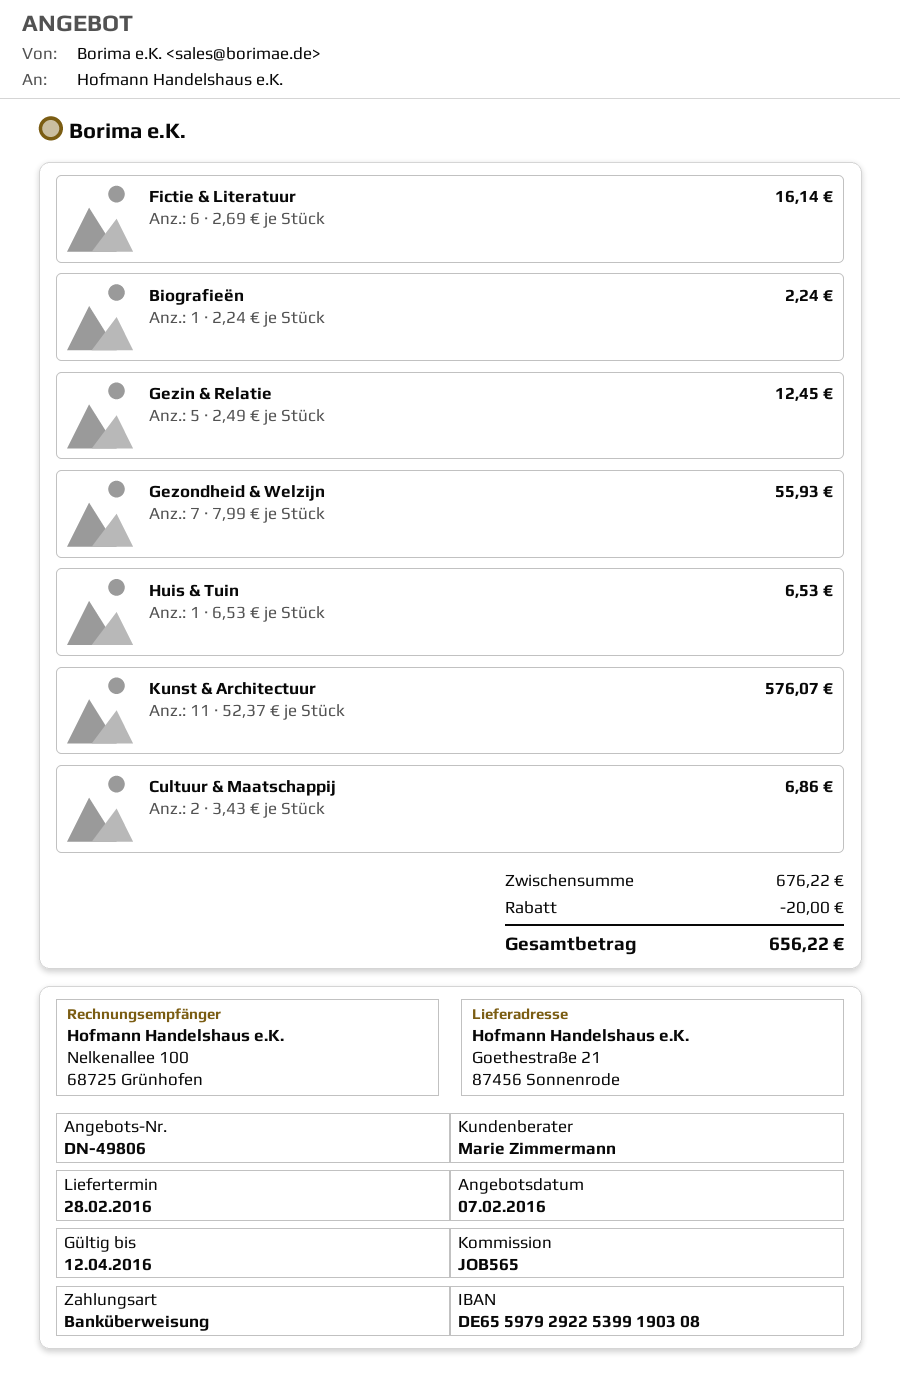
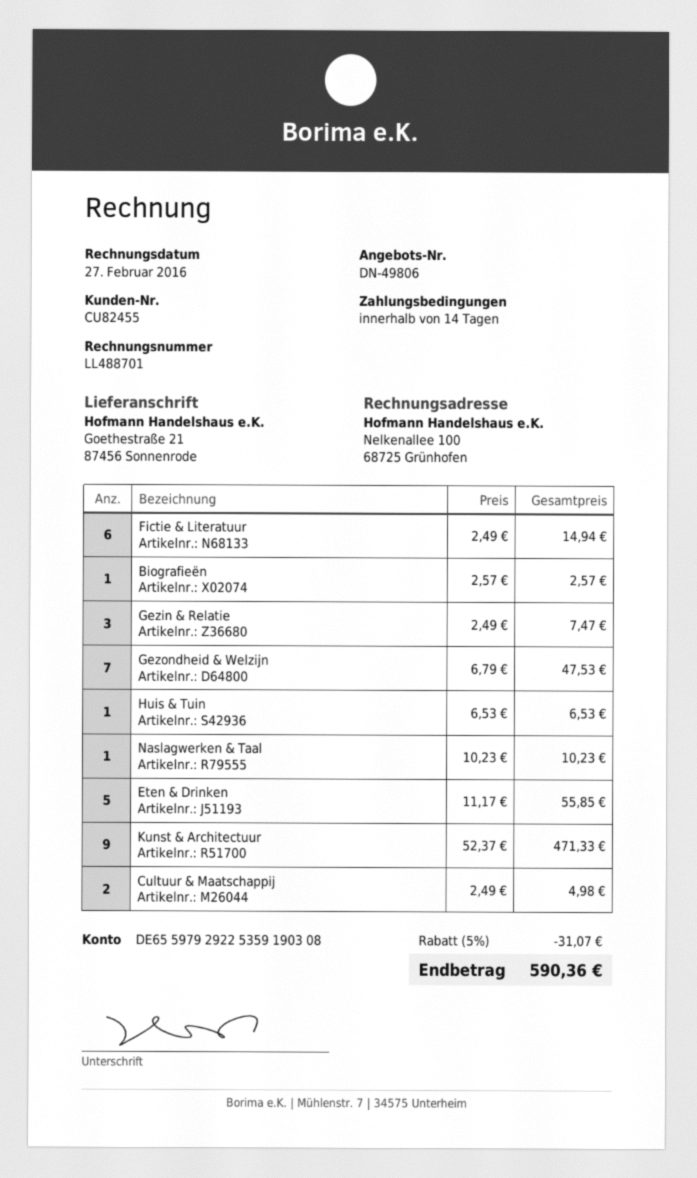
bank account: DE65597929225399190308 -> DE65597929225359190308
Fictie & Literatuur: 6 x 2.69 = 16.14 -> 6 x 2.49 = 14.94
Biografieën: 1 x 2.24 = 2.24 -> 1 x 2.57 = 2.57
Gezin & Relatie: 5 x 2.49 = 12.45 -> 3 x 2.49 = 7.47
Gezondheid & Welzijn: 7 x 7.99 = 55.93 -> 7 x 6.79 = 47.53
Kunst & Architectuur: 11 x 52.37 = 576.07 -> 9 x 52.37 = 471.33
Cultuur & Maatschappij: 2 x 3.43 = 6.86 -> 2 x 2.49 = 4.98
Naslagwerken & Taal: none -> 1 x 10.23 = 10.23
Eten & Drinken: none -> 5 x 11.17 = 55.85
discount: 20.00 -> 31.07
total: 656.22 -> 590.36

